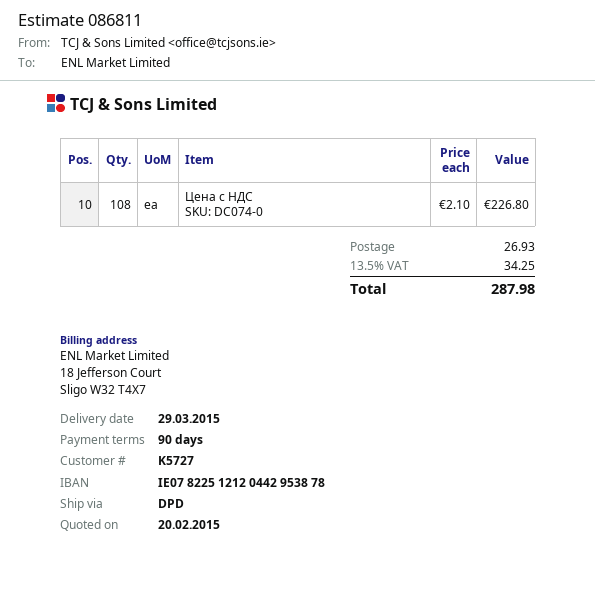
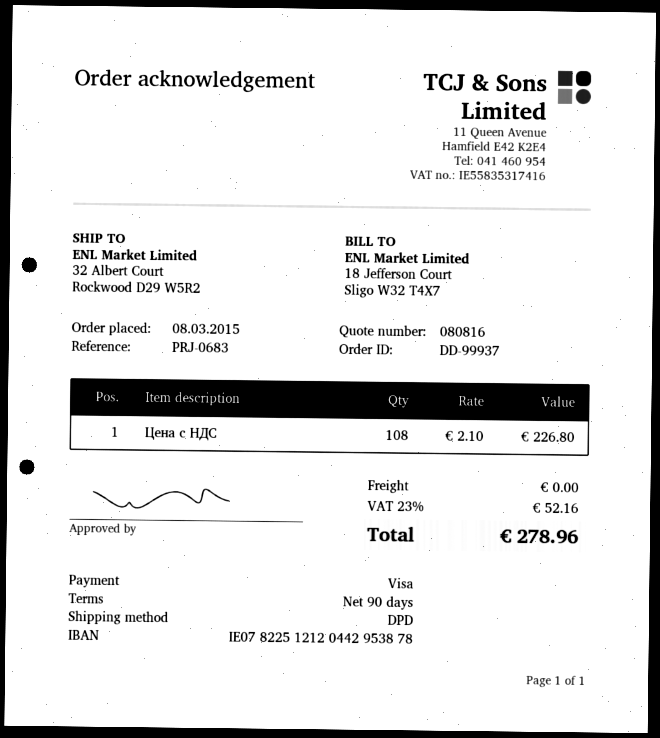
quote number: 086811 -> 080816
shipping: 26.93 -> 0.00
tax: 13.5% = 34.25 -> 23% = 52.16
total: 287.98 -> 278.96

